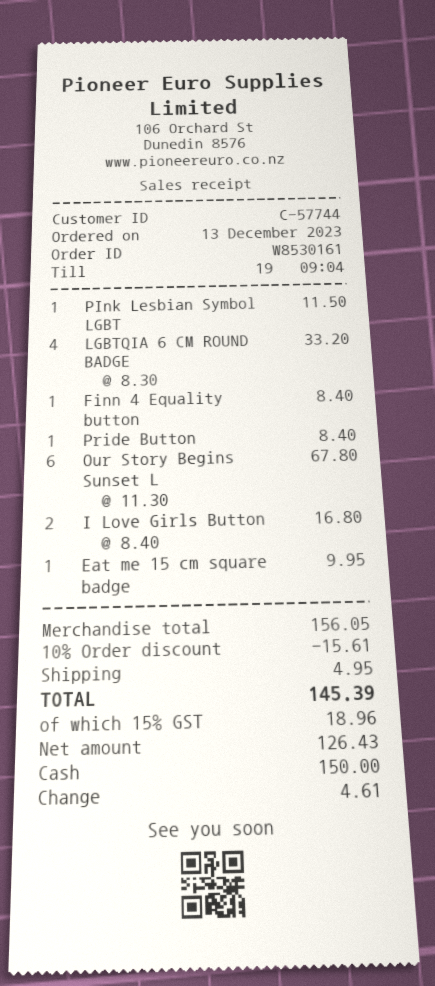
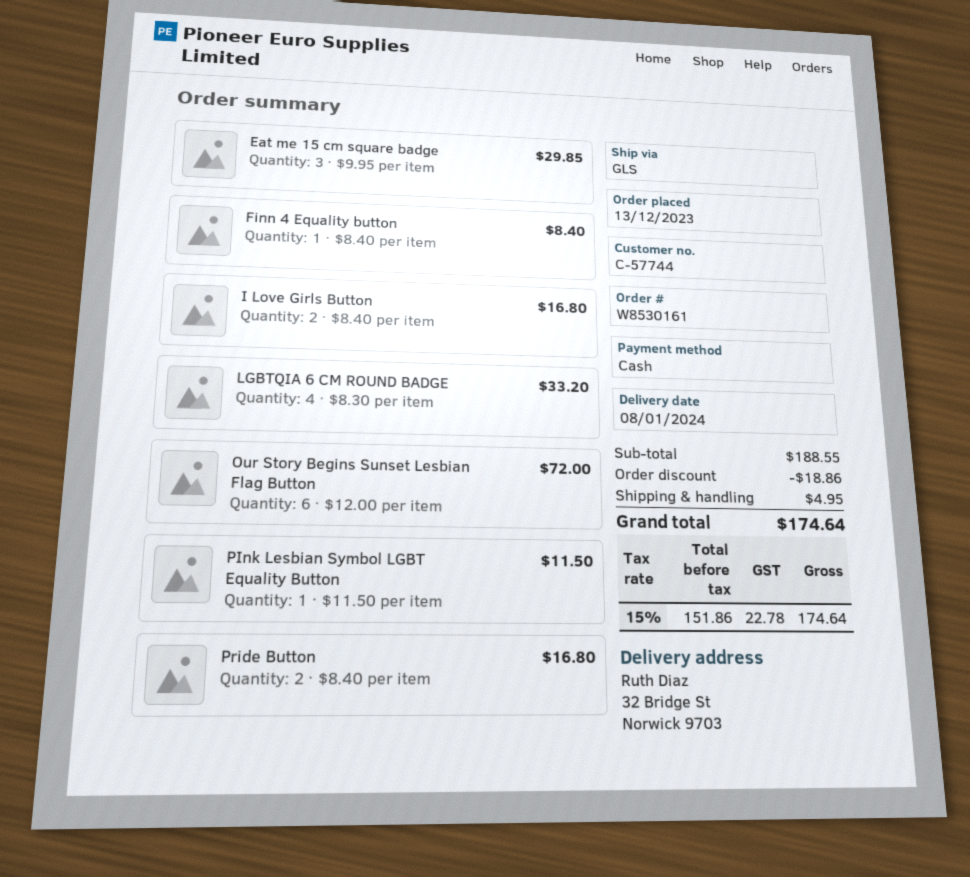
Pride Button: 1 x 8.40 = 8.40 -> 2 x 8.40 = 16.80
Our Story Begins Sunset L: 6 x 11.30 = 67.80 -> 6 x 12.00 = 72.00
Eat me 15 cm square badge: 1 x 9.95 = 9.95 -> 3 x 9.95 = 29.85
subtotal: 156.05 -> 188.55
discount: 15.61 -> 18.86
net: 126.43 -> 151.86
tax: 15% = 18.96 -> 15% = 22.78
total: 145.39 -> 174.64

